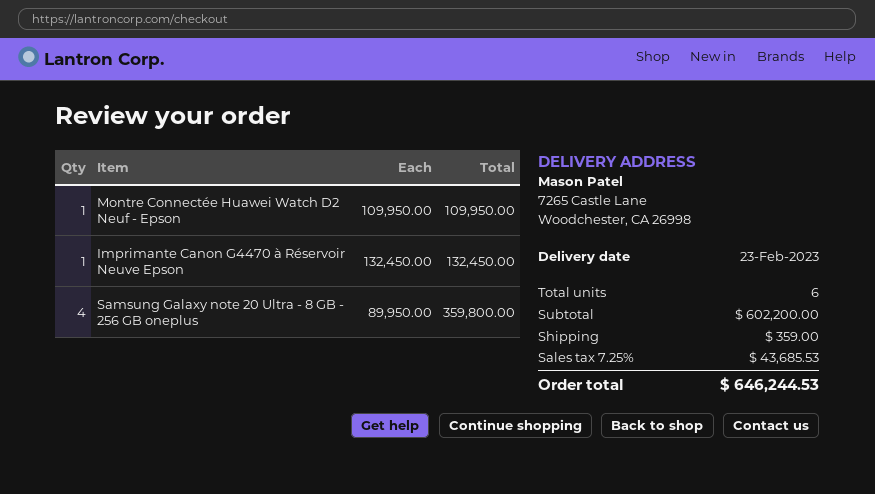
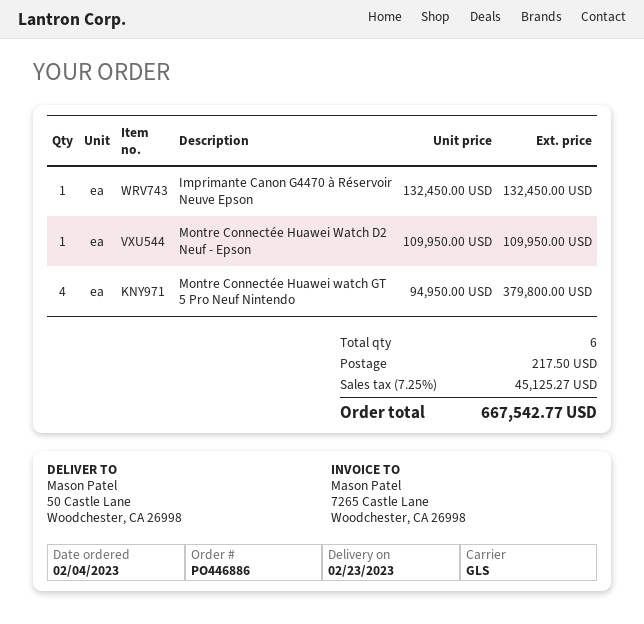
ship to: 7265 Castle Lane, Woodchester, CA 26998 -> 50 Castle Lane, Woodchester, CA 26998
Samsung Galaxy note 20 Ultra - 8 GB - 256 GB oneplus: 4 x 89950.00 = 359800.00 -> none
Montre Connectée Huawei watch GT 5 Pro Neuf Nintendo: none -> 4 x 94950.00 = 379800.00
shipping: 359.00 -> 217.50
tax: 7.25% = 43685.53 -> 7.25% = 45125.27
total: 646244.53 -> 667542.77

